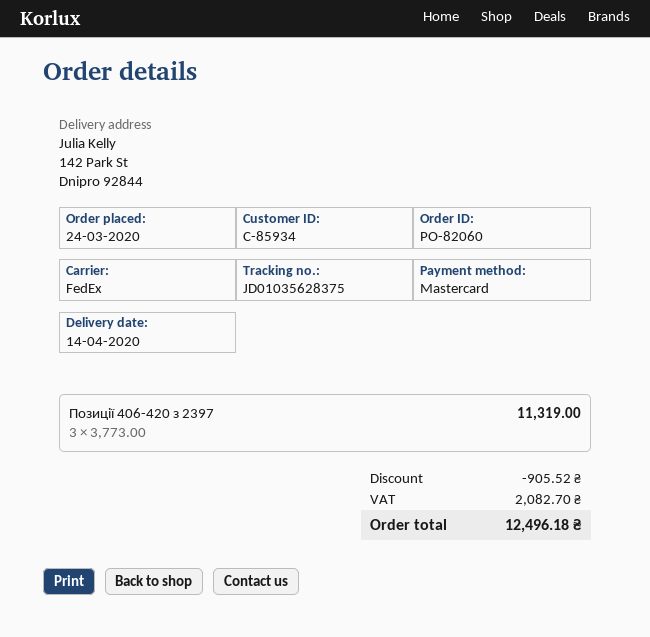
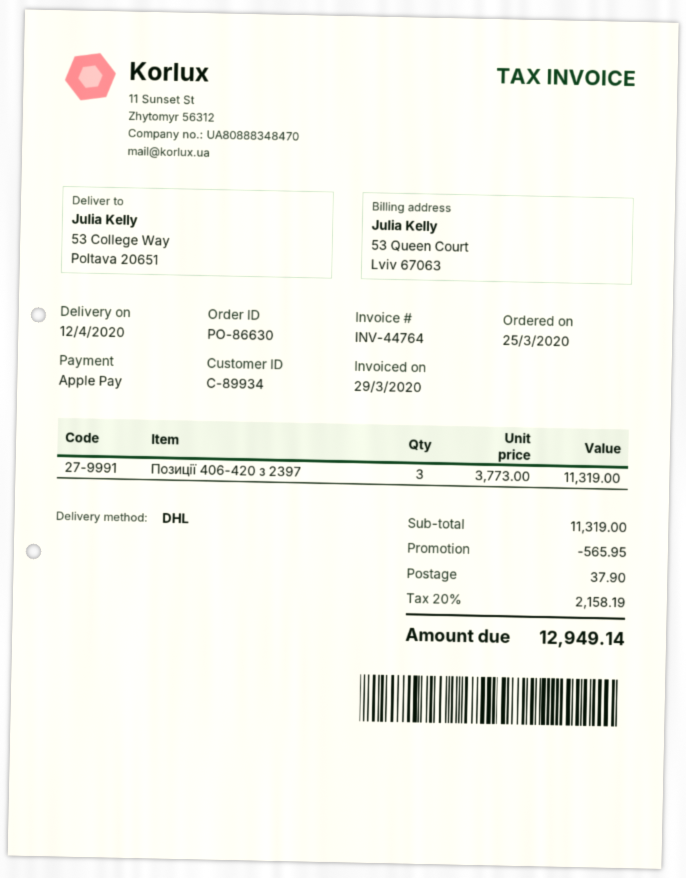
order number: PO-82060 -> PO-86630
order date: 2020-03-24 -> 2020-03-25
delivery date: 2020-04-14 -> 2020-04-12
customer number: C-85934 -> C-89934
payment method: Mastercard -> Apple Pay
shipping method: FedEx -> DHL
ship to: 142 Park St, Dnipro 92844 -> 53 College Way, Poltava 20651
discount: 905.52 -> 565.95
shipping: none -> 37.90
tax: 2082.70 -> 2158.19
total: 12496.18 -> 12949.14

